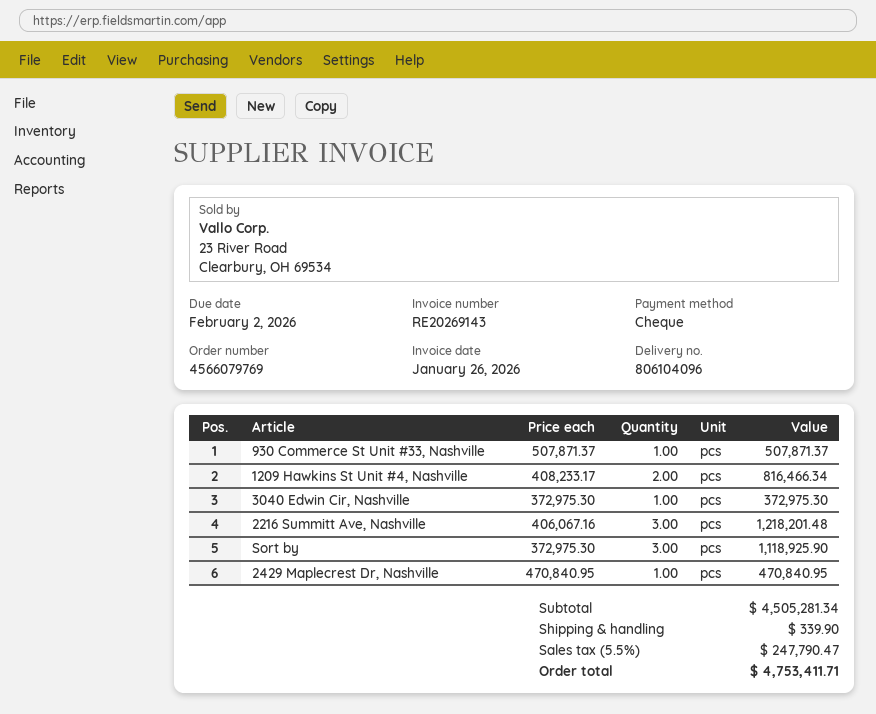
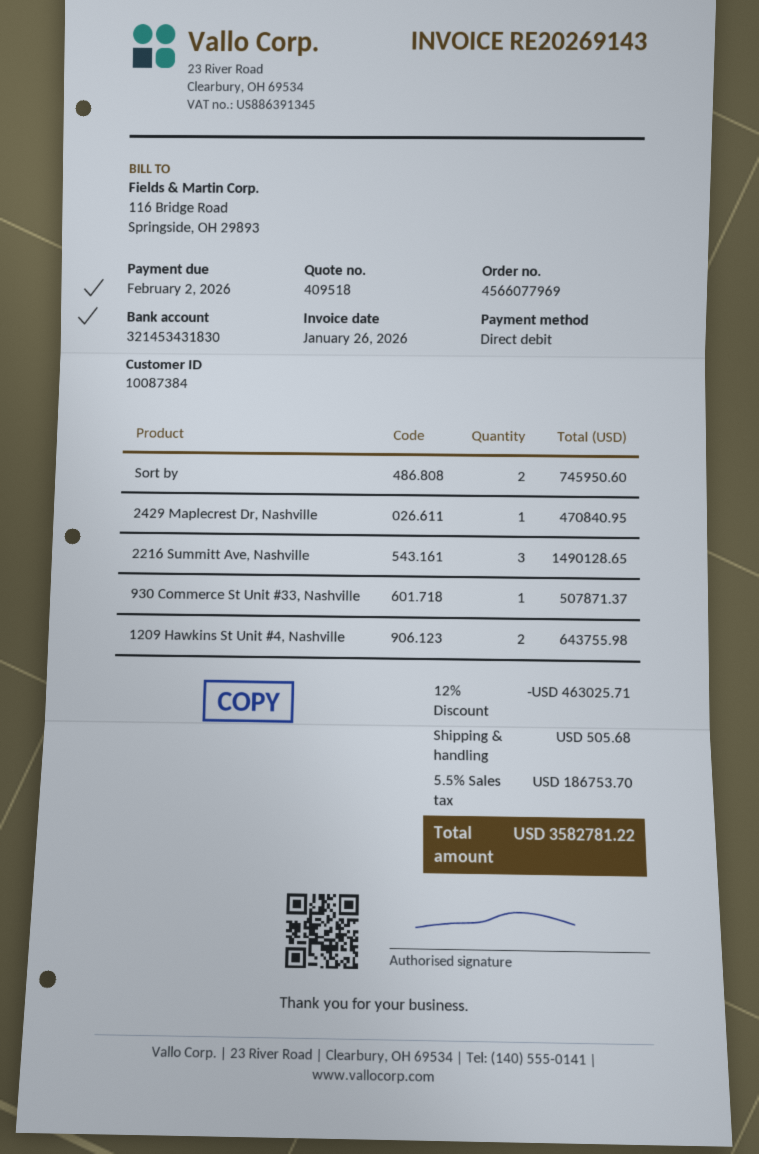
order number: 4566079769 -> 4566077969
payment method: cheque -> direct debit
1209 Hawkins St Unit #4, Nashville: 2 for 816466.34 -> 2 for 643755.98
3040 Edwin Cir, Nashville: 1 for 372975.30 -> none
2216 Summitt Ave, Nashville: 3 for 1218201.48 -> 3 for 1490128.65
Sort by: 3 for 1118925.90 -> 2 for 745950.60
discount: none -> 12% = 463025.71
shipping: 339.90 -> 505.68
tax: 5.5% = 247790.47 -> 5.5% = 186753.70
total: 4753411.71 -> 3582781.22

